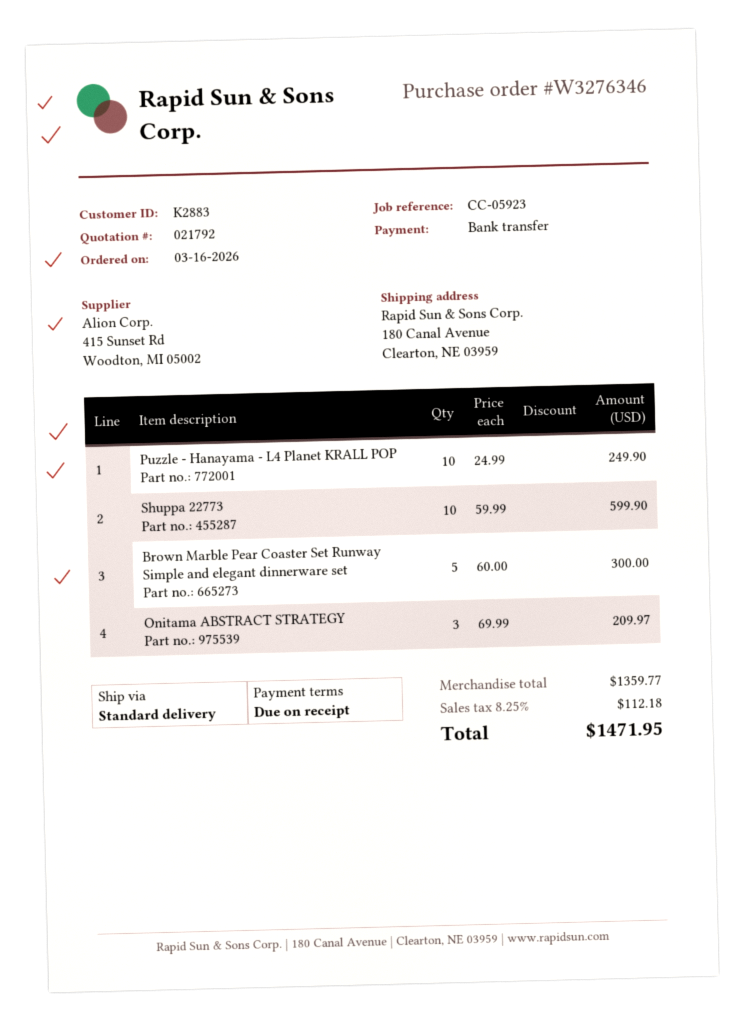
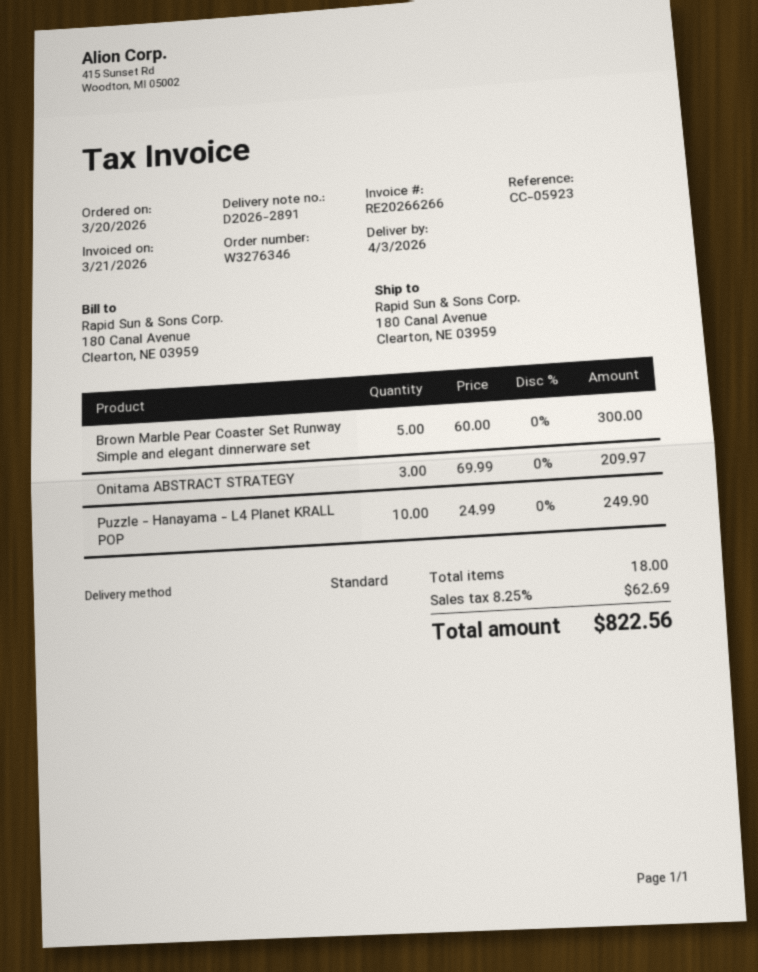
order date: 2026-03-16 -> 2026-03-20
Shuppa 22773: 10 x 59.99 = 599.90 -> none
tax: 8.25% = 112.18 -> 8.25% = 62.69
total: 1471.95 -> 822.56

